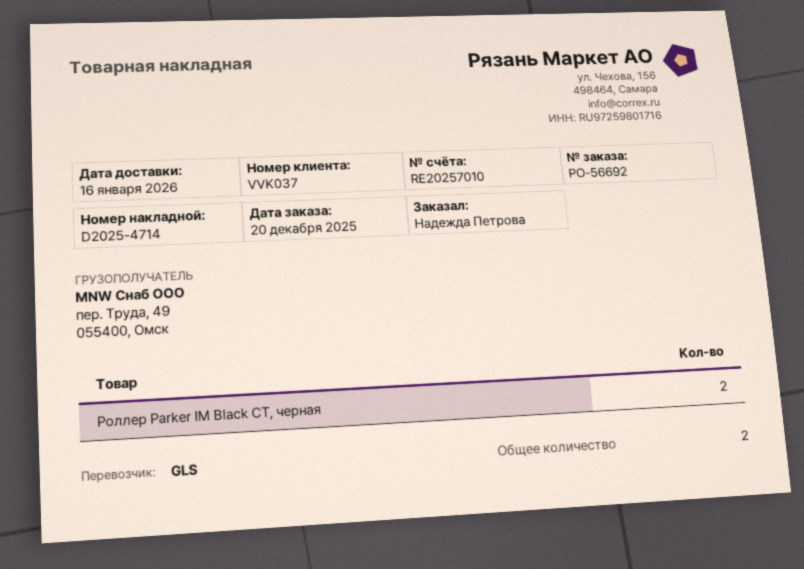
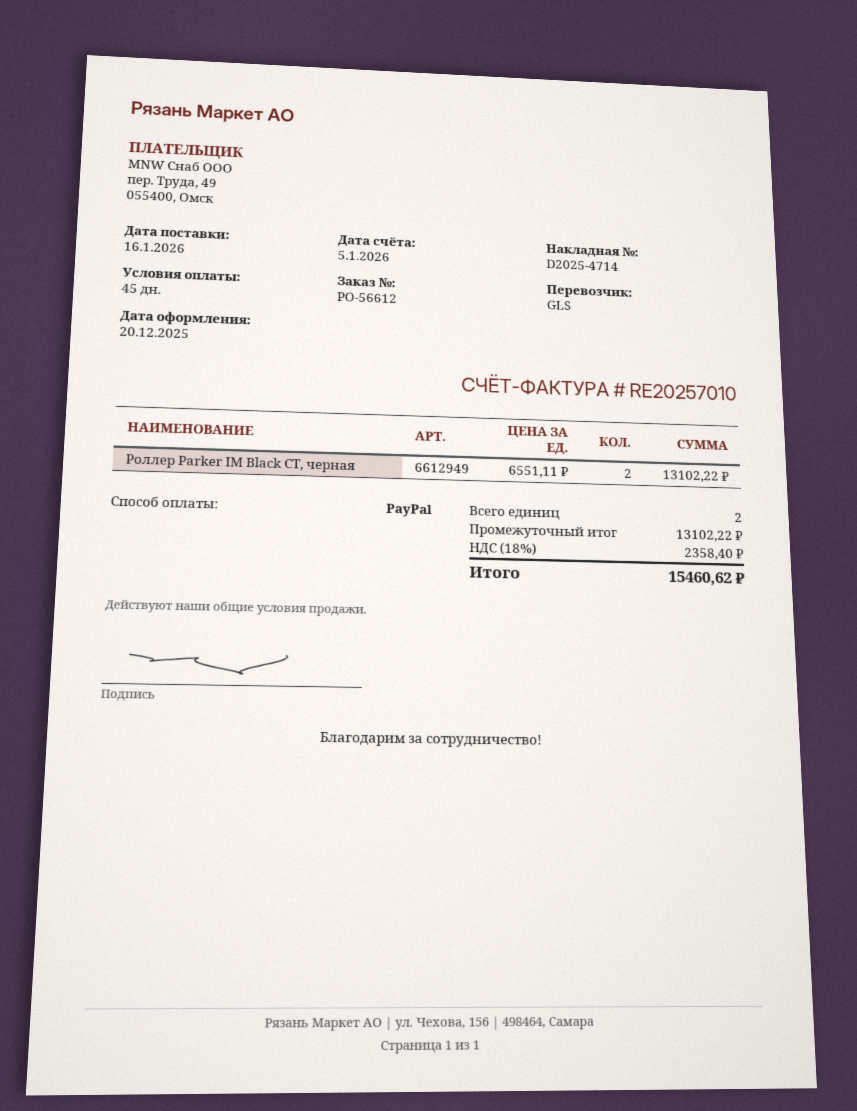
order number: PO-56692 -> PO-56612

